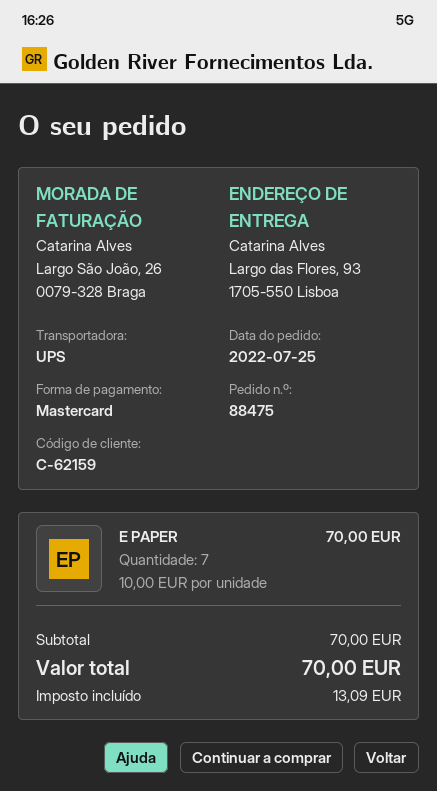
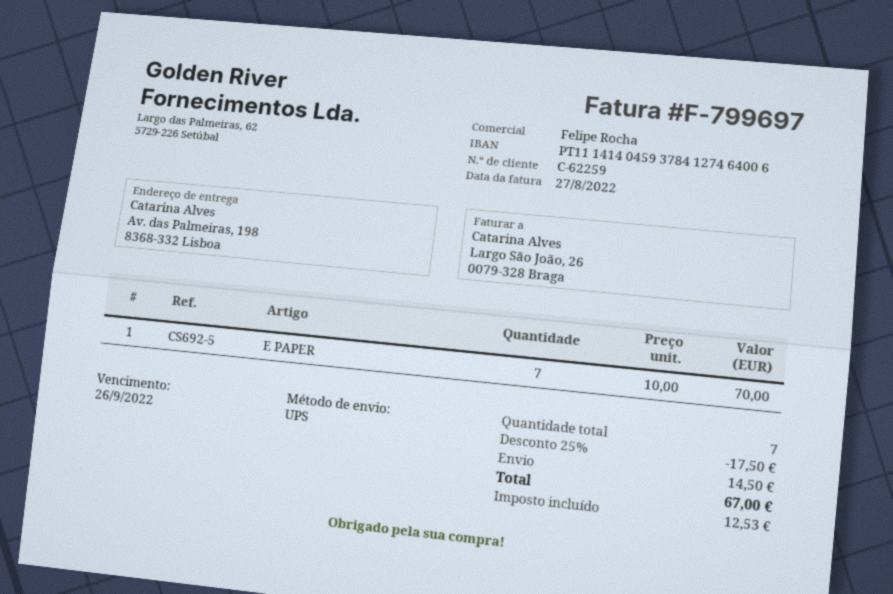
customer number: C-62159 -> C-62259
ship to: Largo das Flores, 93, 1705-550 Lisboa -> Av. das Palmeiras, 198, 8368-332 Lisboa
discount: none -> 25% = 17.50
shipping: none -> 14.50
tax: 13.09 -> 12.53
total: 70.00 -> 67.00

